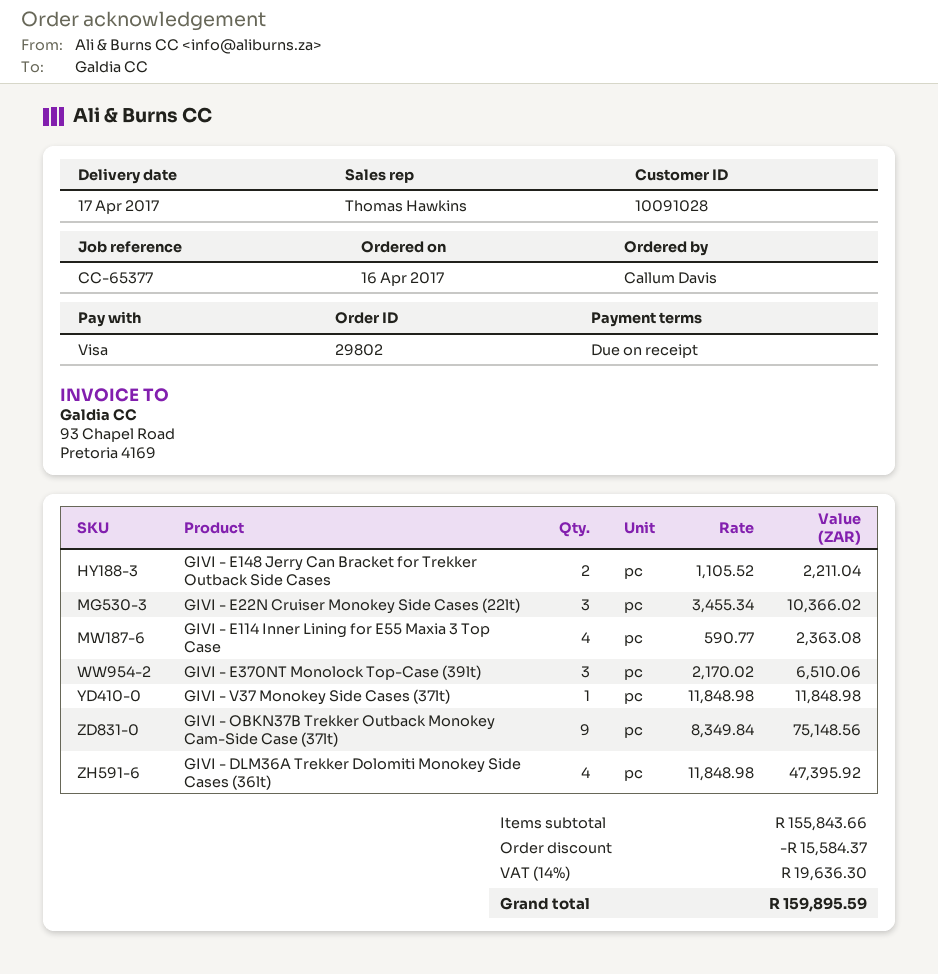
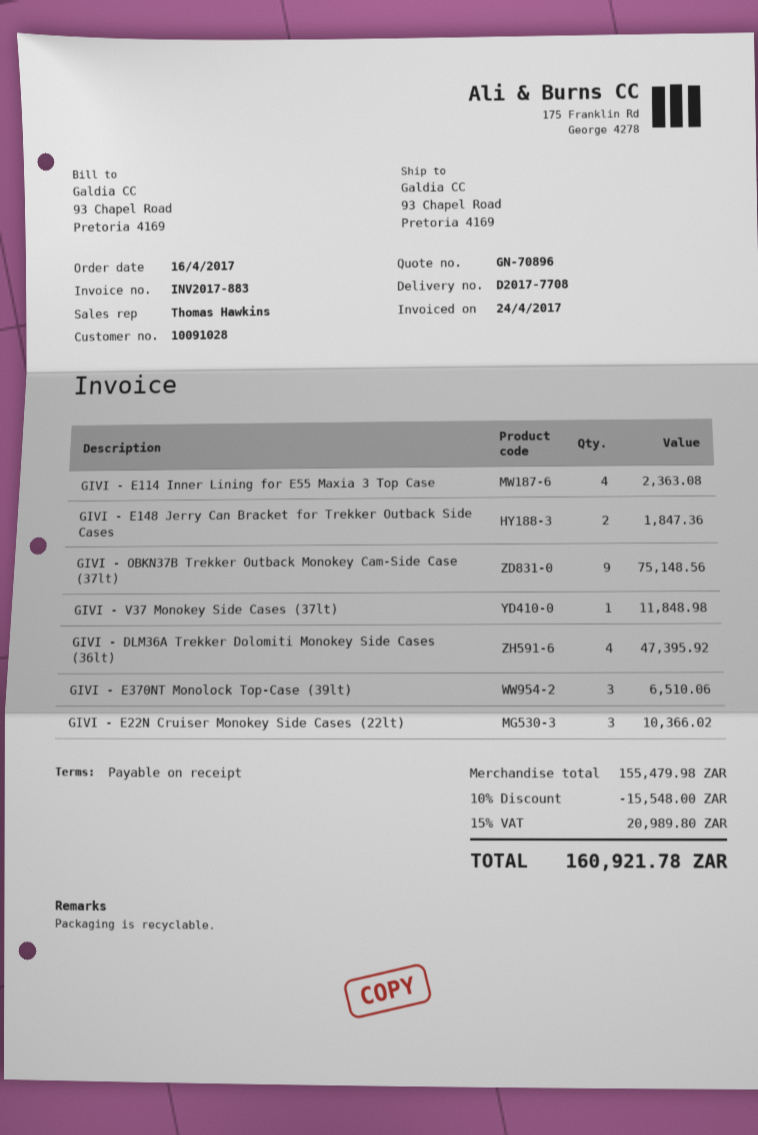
GIVI - E148 Jerry Can Bracket for Trekker Outback Side Cases: 2 for 2211.04 -> 2 for 1847.36
subtotal: 155843.66 -> 155479.98
discount: 15584.37 -> 15548.00
tax: 14% = 19636.30 -> 15% = 20989.80
total: 159895.59 -> 160921.78

